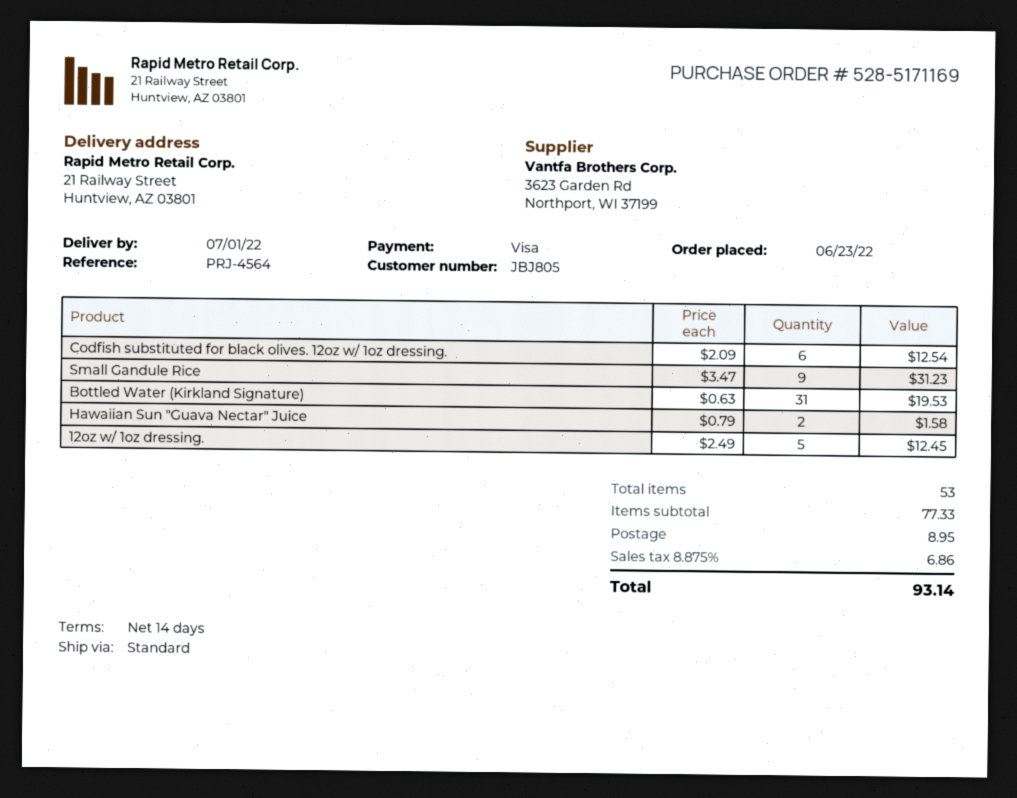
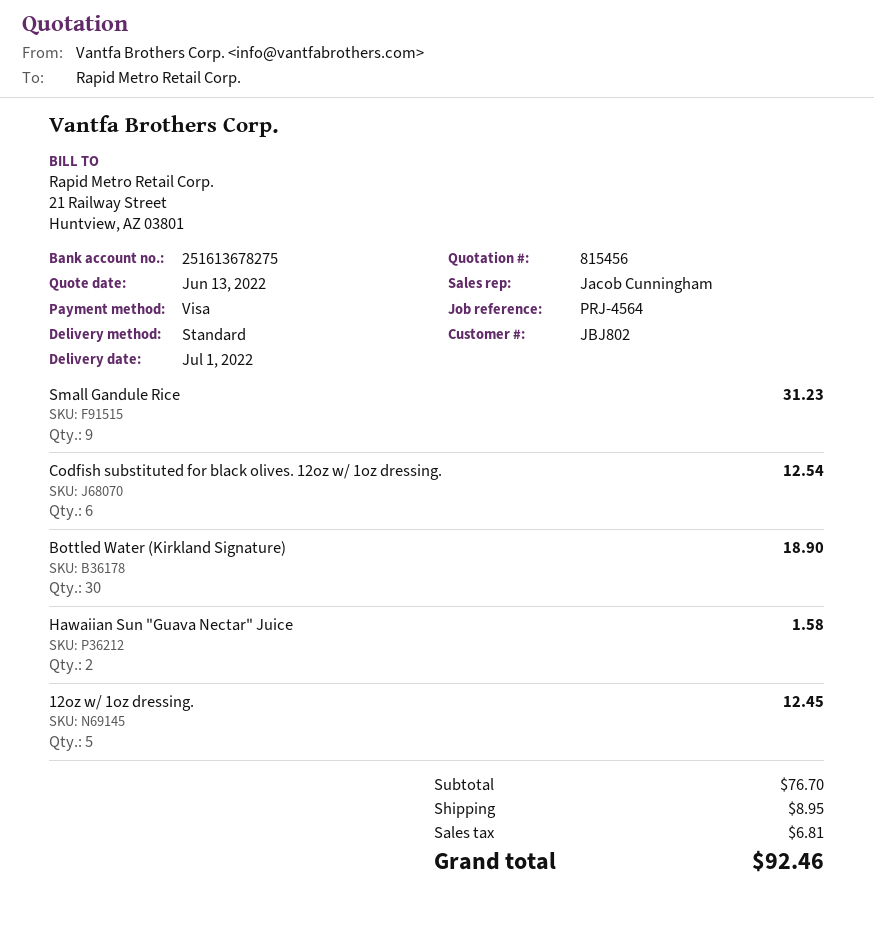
customer number: JBJ805 -> JBJ802
Bottled Water (Kirkland Signature): 31 for 19.53 -> 30 for 18.90
subtotal: 77.33 -> 76.70
tax: 6.86 -> 6.81
total: 93.14 -> 92.46

